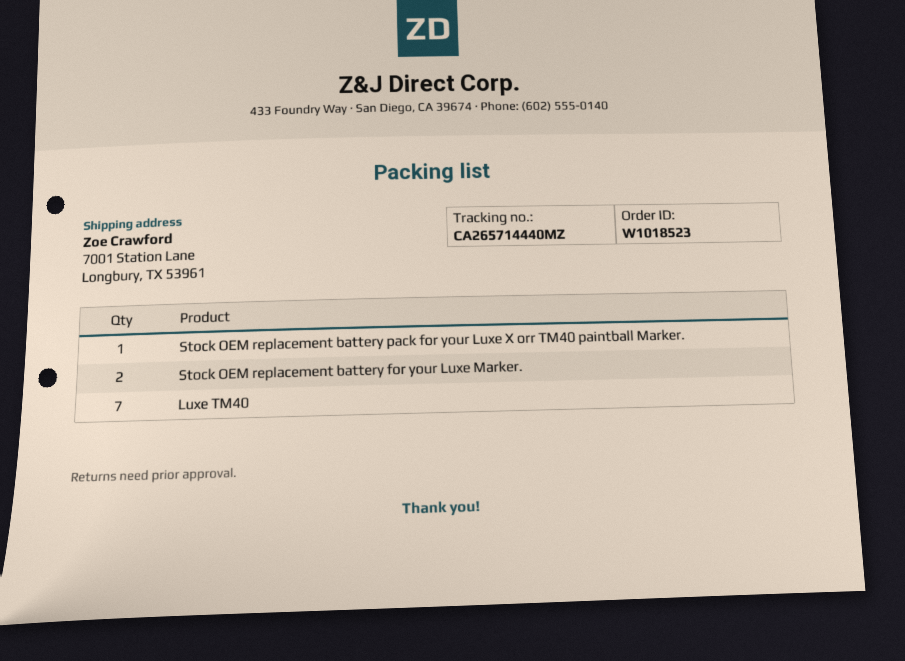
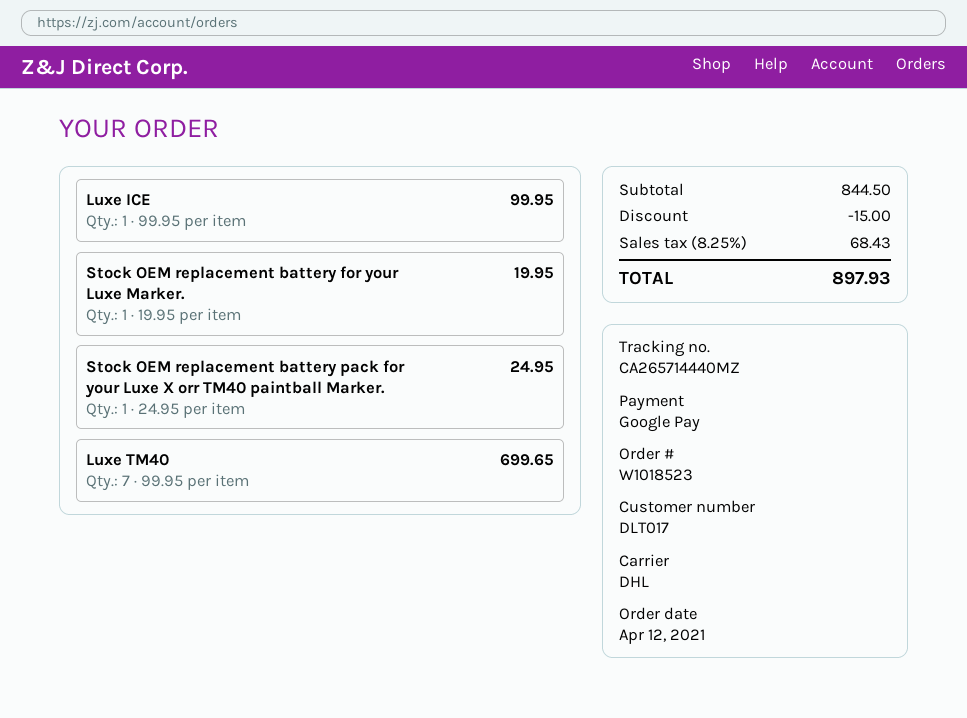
Stock OEM replacement battery for your Luxe Marker.: 2 -> 1
Luxe ICE: none -> 1

